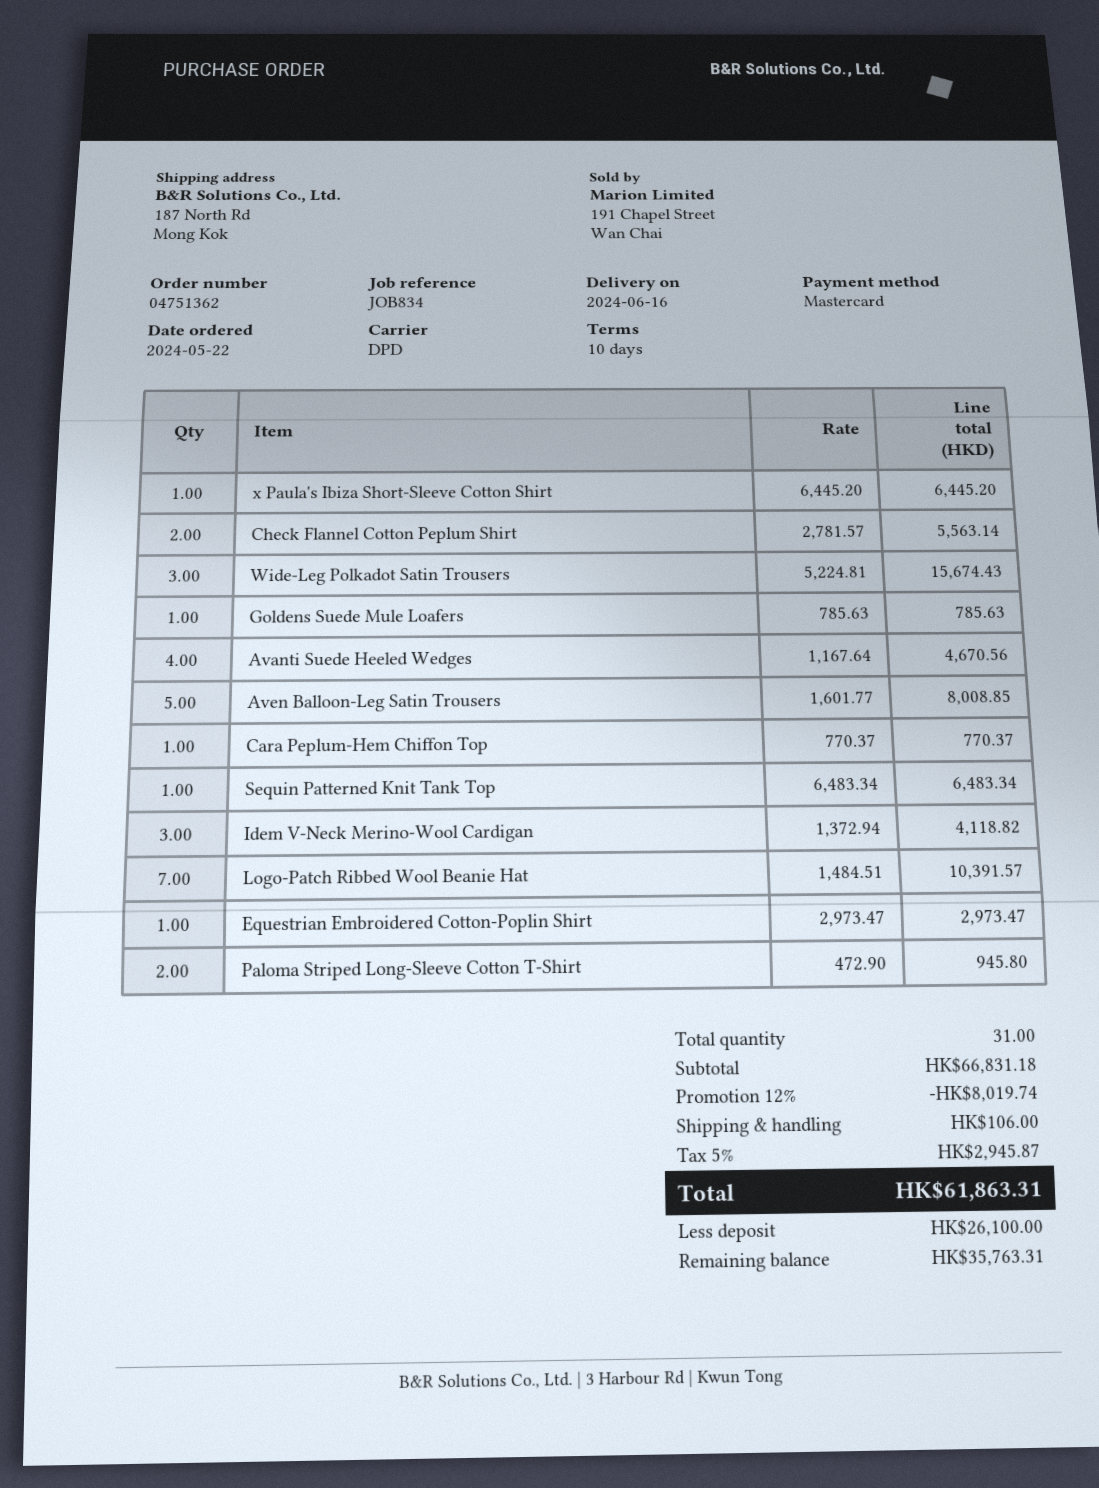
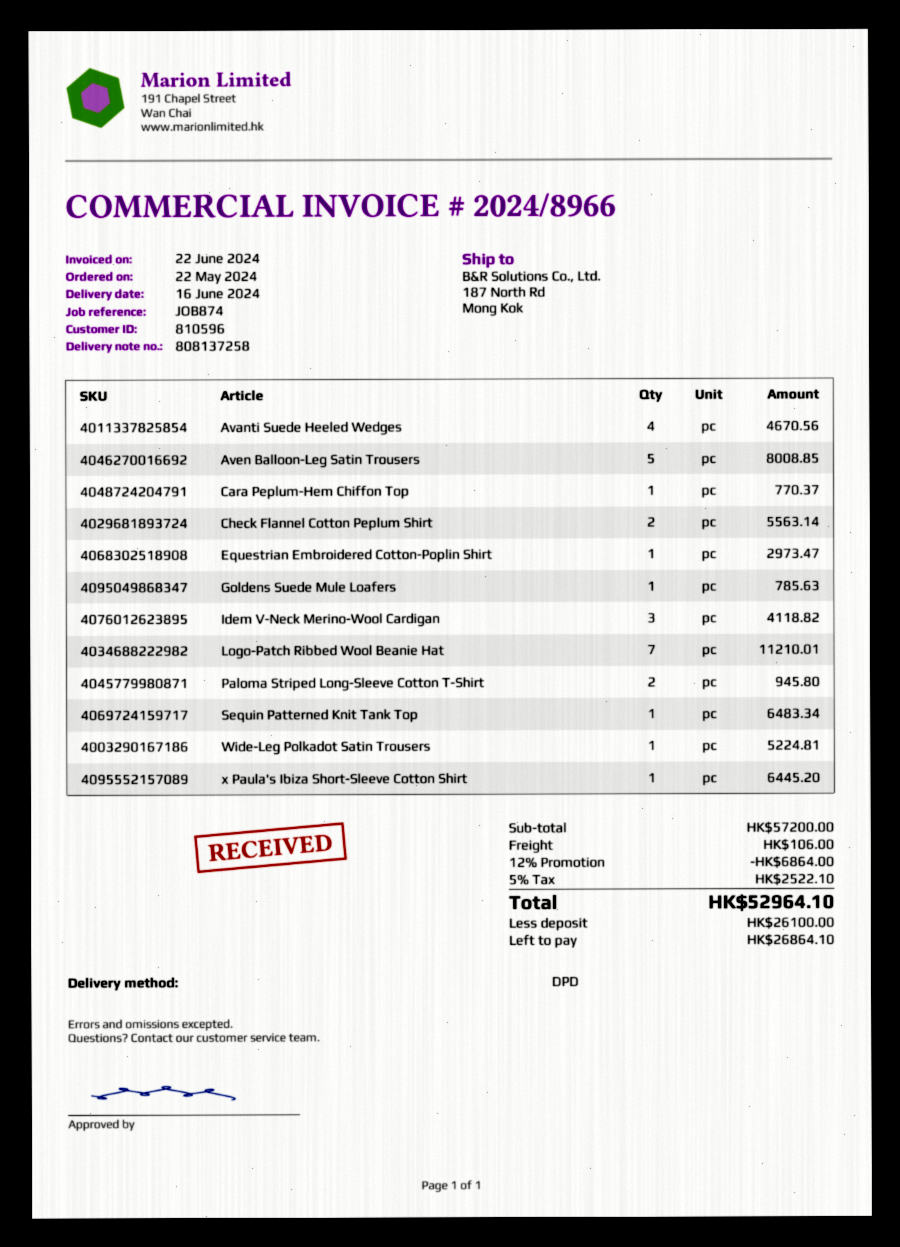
reference: JOB834 -> JOB874
Wide-Leg Polkadot Satin Trousers: 3 for 15674.43 -> 1 for 5224.81
Logo-Patch Ribbed Wool Beanie Hat: 7 for 10391.57 -> 7 for 11210.01
subtotal: 66831.18 -> 57200.00
discount: 12% = 8019.74 -> 12% = 6864.00
tax: 5% = 2945.87 -> 5% = 2522.10
total: 61863.31 -> 52964.10
balance: 35763.31 -> 26864.10

